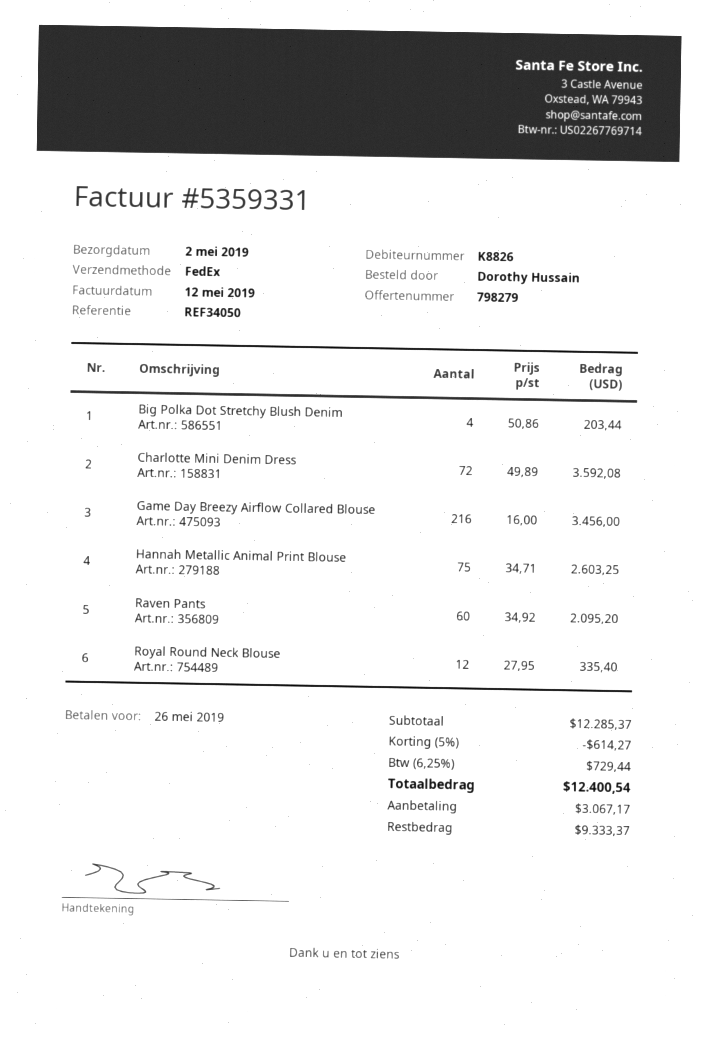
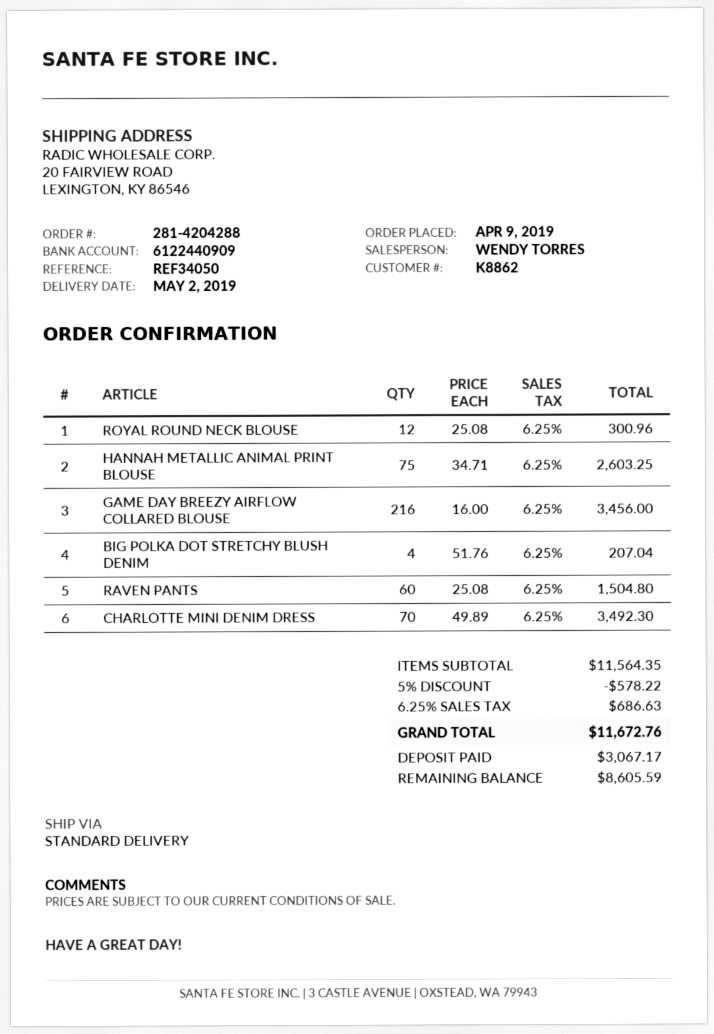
customer number: K8826 -> K8862
shipping method: FedEx -> standard
Big Polka Dot Stretchy Blush Denim: 4 x 50.86 = 203.44 -> 4 x 51.76 = 207.04
Charlotte Mini Denim Dress: 72 x 49.89 = 3592.08 -> 70 x 49.89 = 3492.30
Raven Pants: 60 x 34.92 = 2095.20 -> 60 x 25.08 = 1504.80
Royal Round Neck Blouse: 12 x 27.95 = 335.40 -> 12 x 25.08 = 300.96
subtotal: 12285.37 -> 11564.35
discount: 5% = 614.27 -> 5% = 578.22
tax: 6.25% = 729.44 -> 6.25% = 686.63
total: 12400.54 -> 11672.76
balance: 9333.37 -> 8605.59

